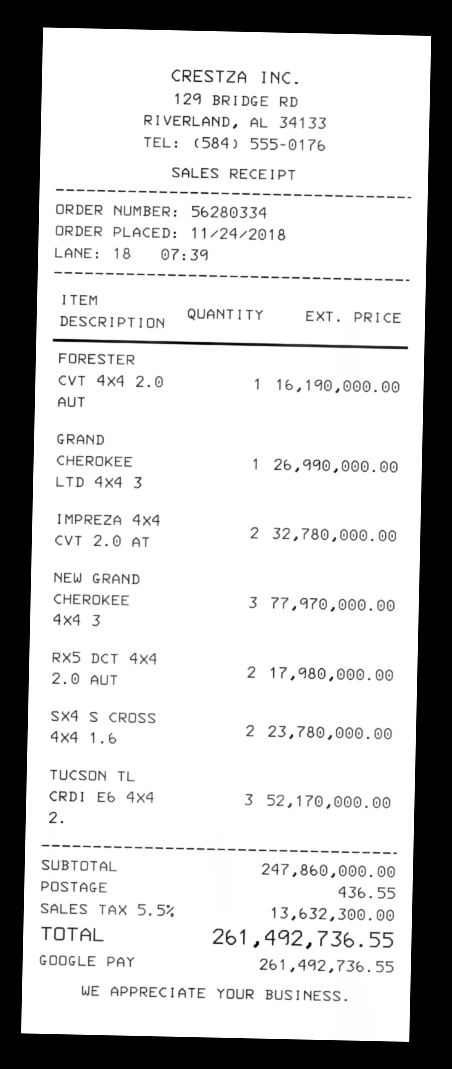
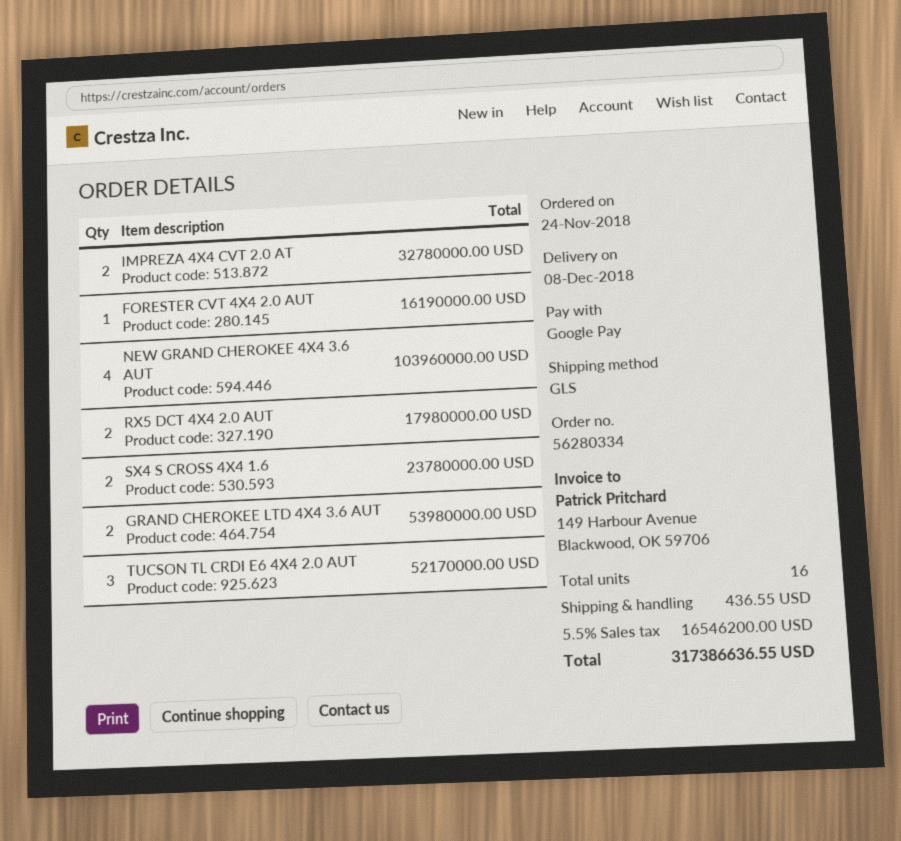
GRAND CHEROKEE LTD 4X4 3: 1 for 26990000.00 -> 2 for 53980000.00
NEW GRAND CHEROKEE 4X4 3: 3 for 77970000.00 -> 4 for 103960000.00
tax: 5.5% = 13632300.00 -> 5.5% = 16546200.00
total: 261492736.55 -> 317386636.55

